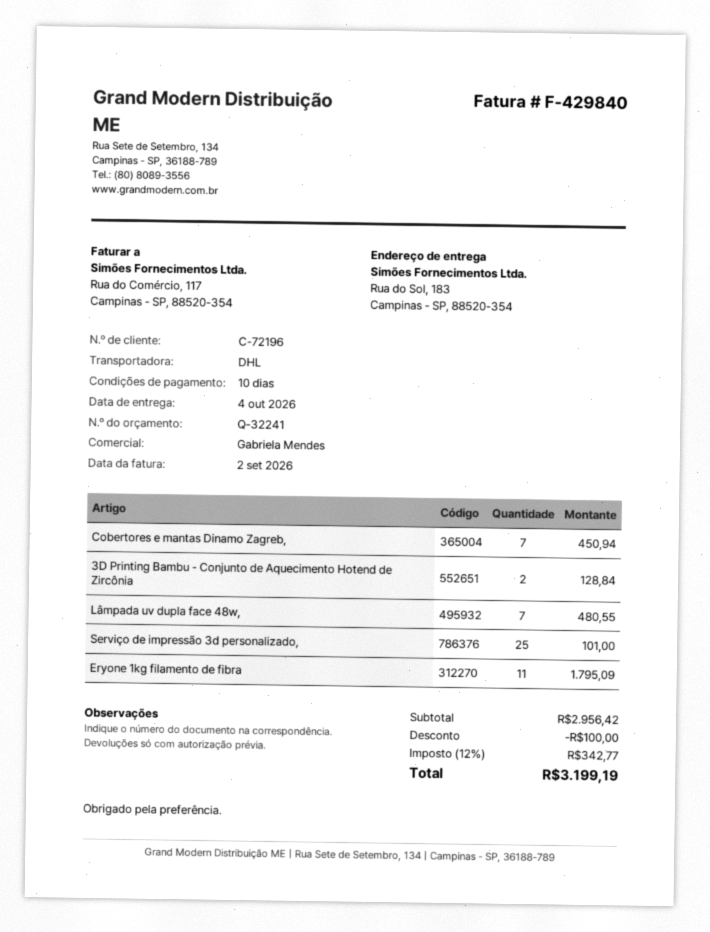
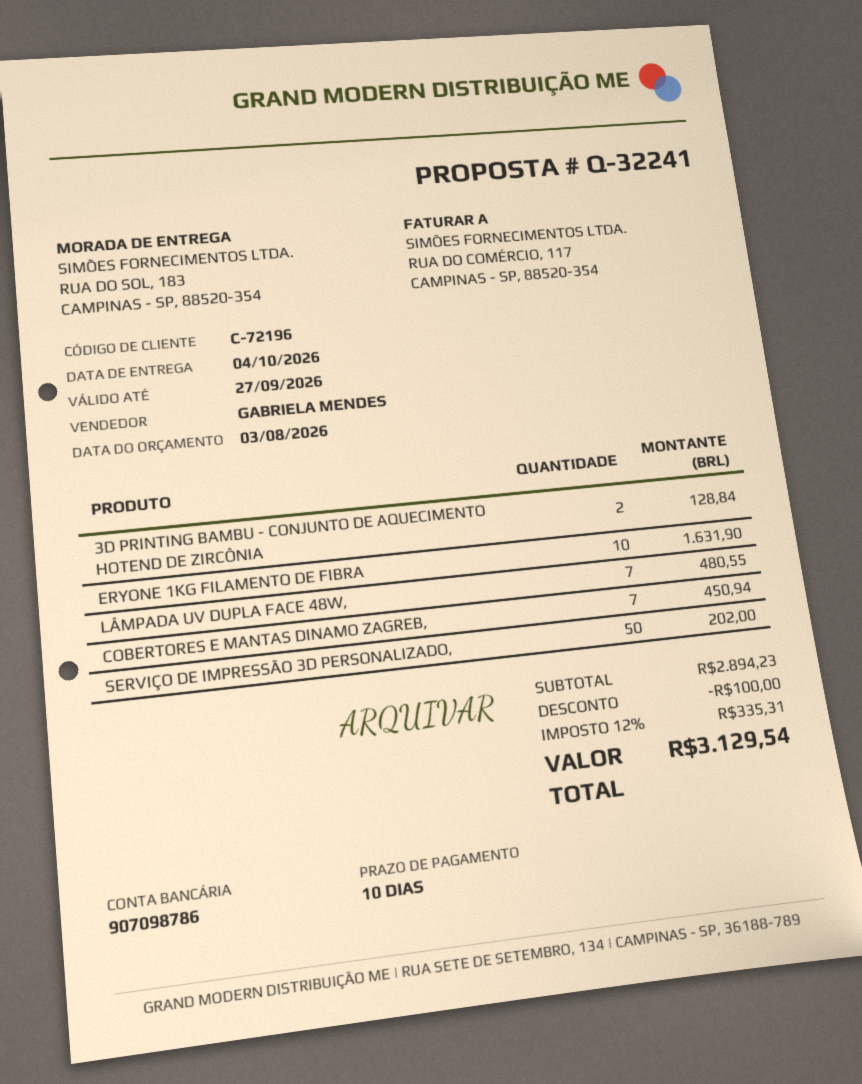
Serviço de impressão 3d personalizado,: 25 for 101.00 -> 50 for 202.00
Eryone 1kg filamento de fibra: 11 for 1795.09 -> 10 for 1631.90
subtotal: 2956.42 -> 2894.23
tax: 12% = 342.77 -> 12% = 335.31
total: 3199.19 -> 3129.54

